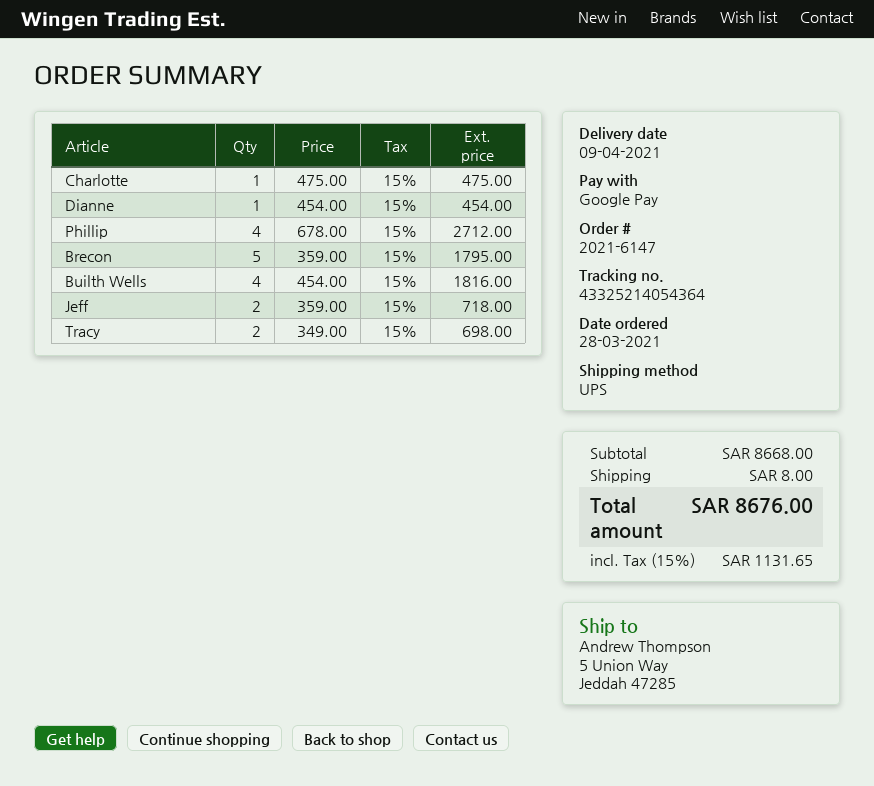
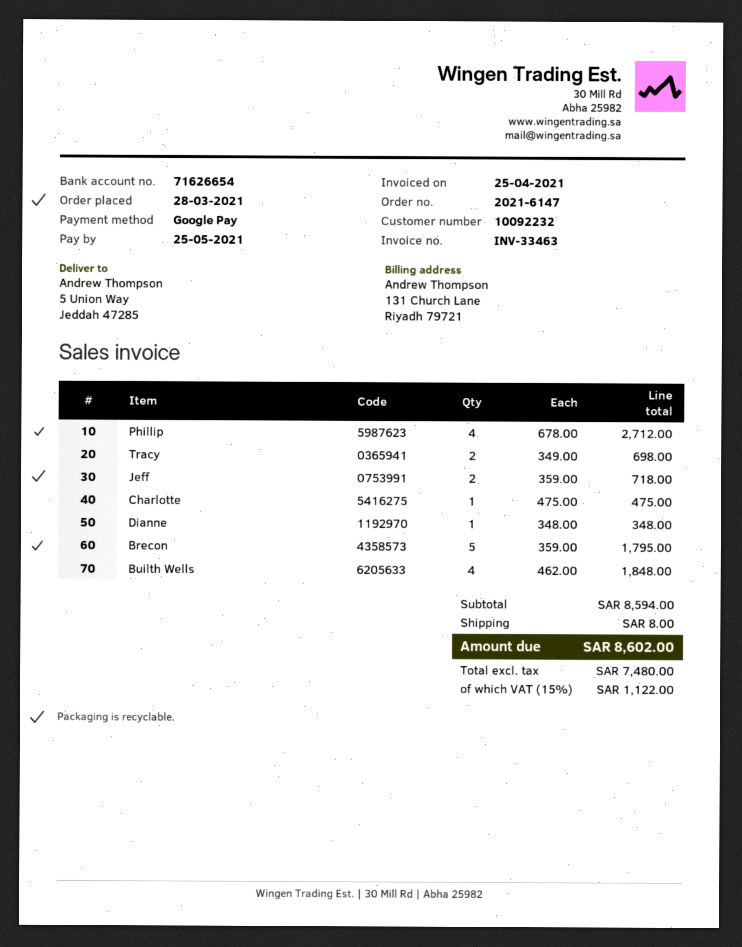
Dianne: 1 x 454.00 = 454.00 -> 1 x 348.00 = 348.00
Builth Wells: 4 x 454.00 = 1816.00 -> 4 x 462.00 = 1848.00
subtotal: 8668.00 -> 8594.00
tax: 15% = 1131.65 -> 15% = 1122.00
total: 8676.00 -> 8602.00

